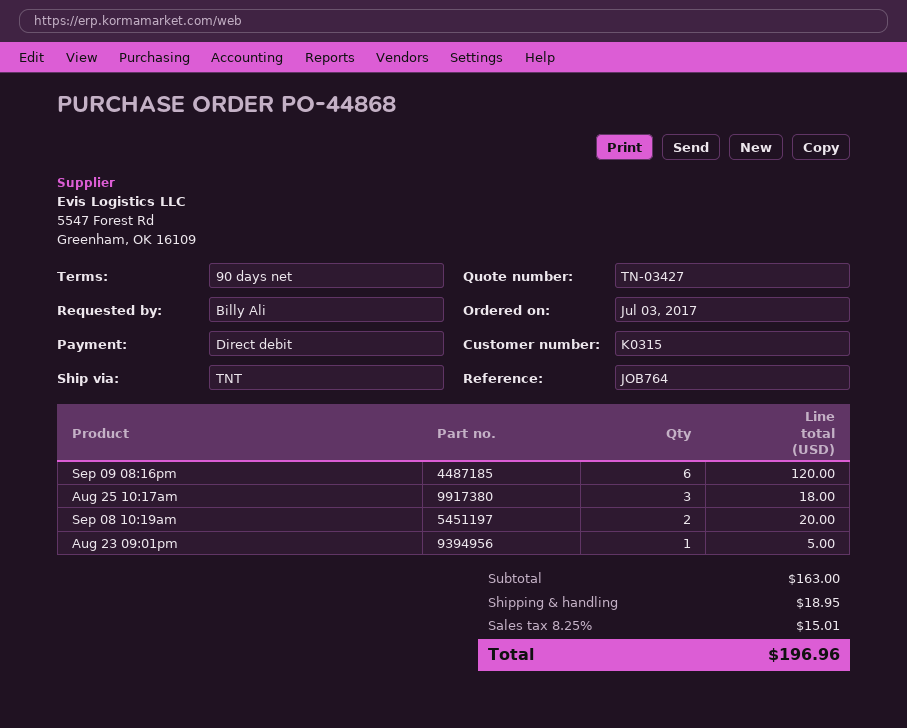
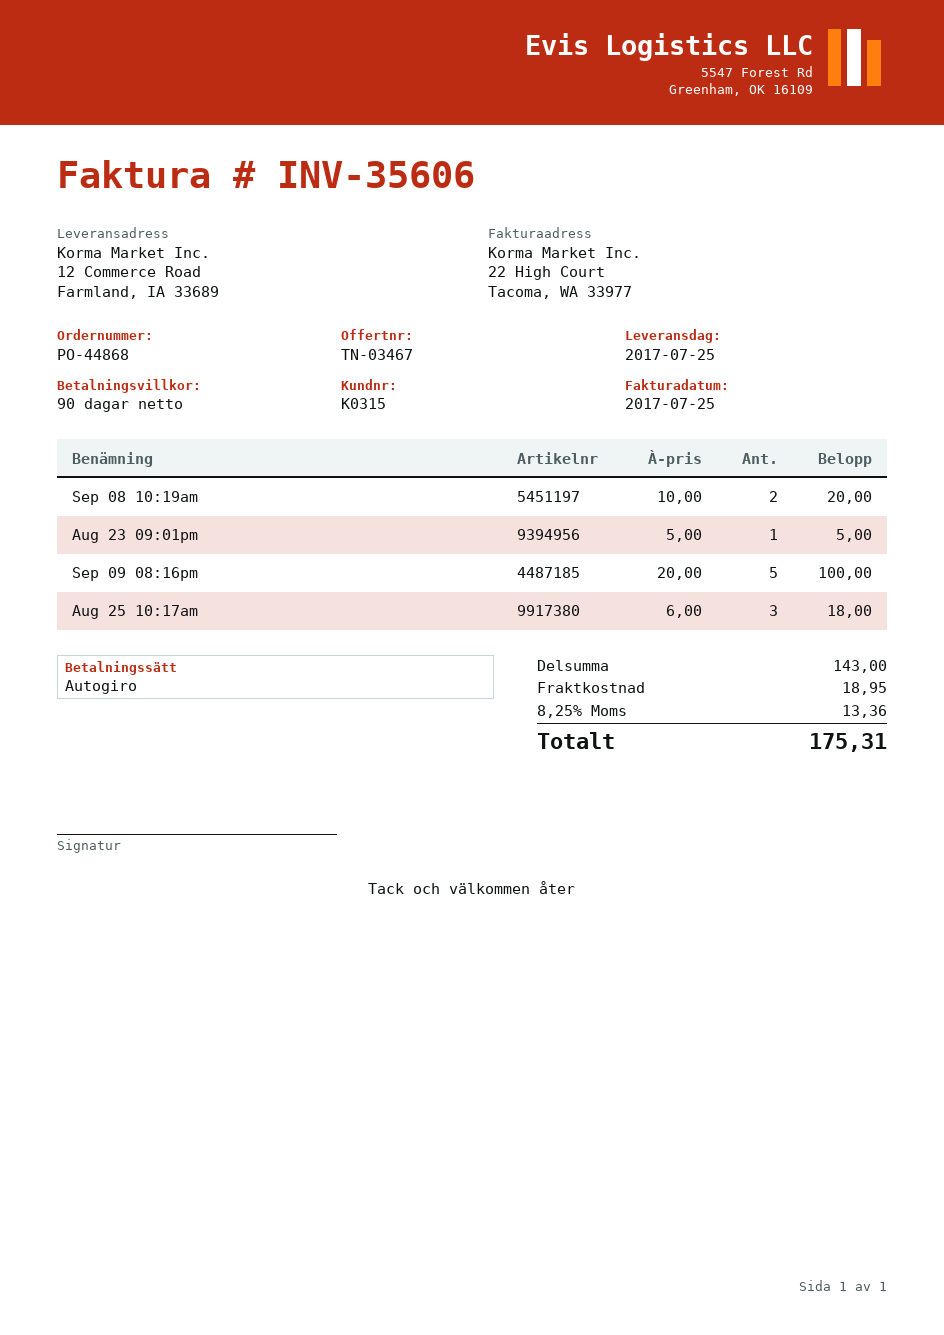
quote number: TN-03427 -> TN-03467
Sep 09 08:16pm: 6 for 120.00 -> 5 for 100.00
subtotal: 163.00 -> 143.00
tax: 8.25% = 15.01 -> 8.25% = 13.36
total: 196.96 -> 175.31

